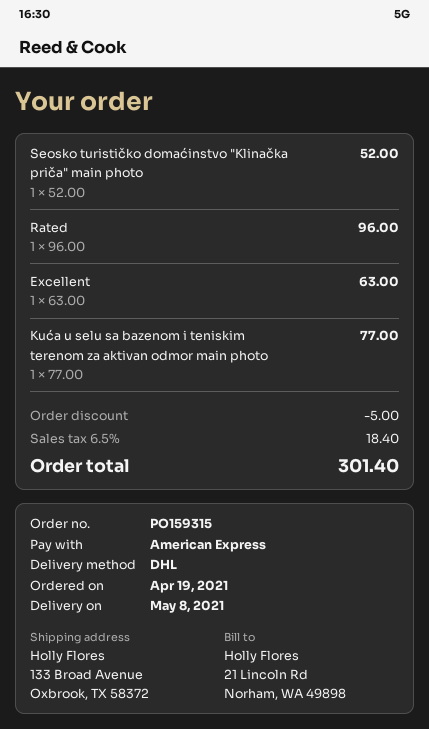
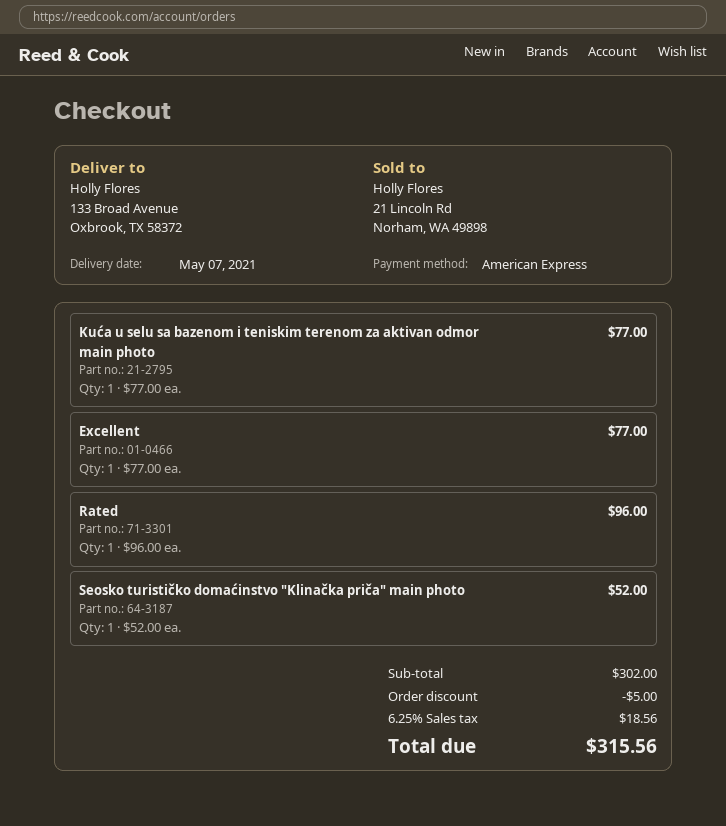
delivery date: 2021-05-08 -> 2021-05-07
Excellent: 1 x 63.00 = 63.00 -> 1 x 77.00 = 77.00
tax: 6.5% = 18.40 -> 6.25% = 18.56
total: 301.40 -> 315.56

